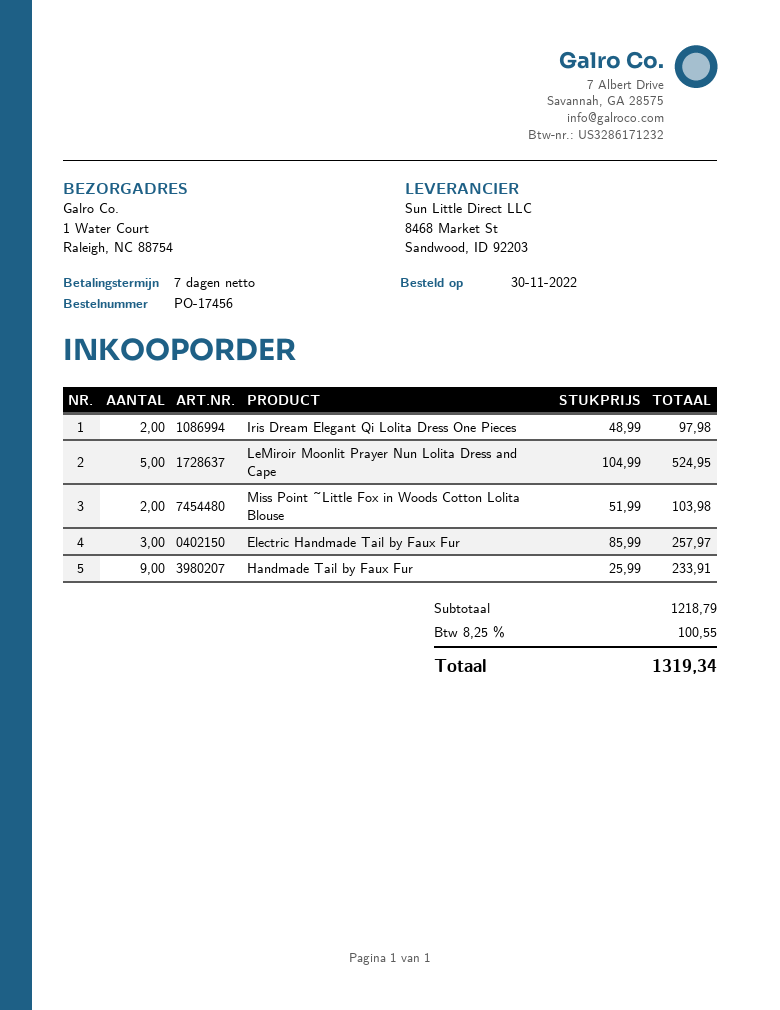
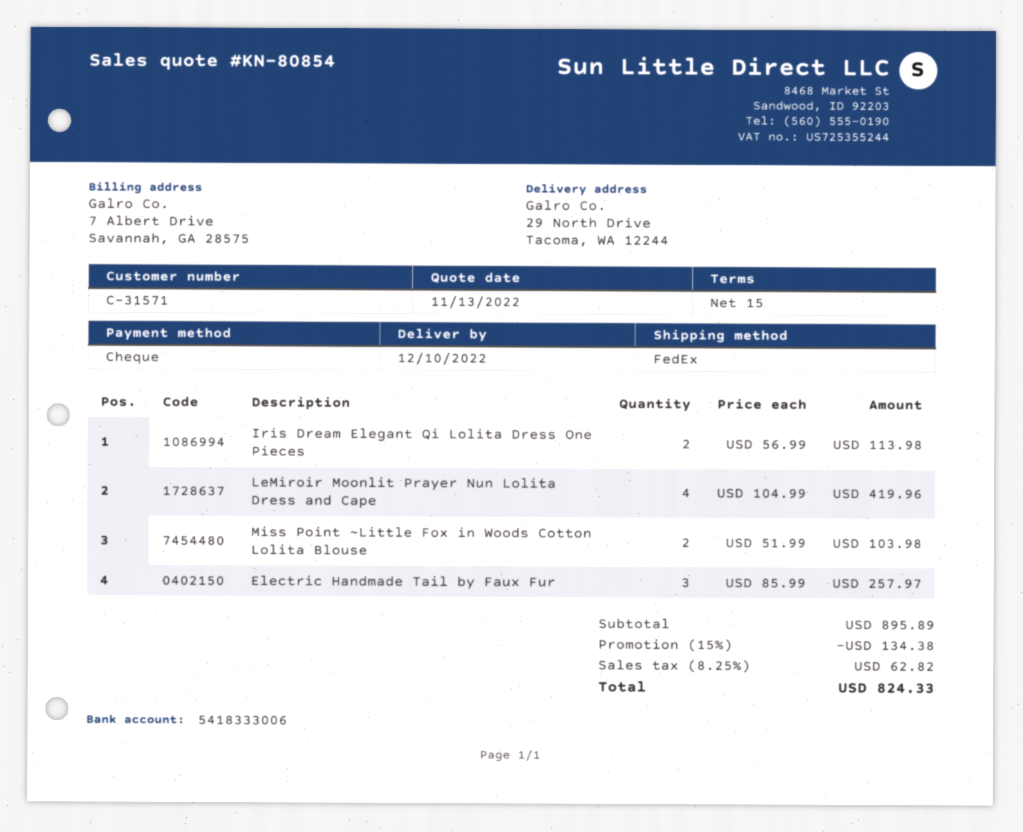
payment terms: 7 days -> 15 days
ship to: 1 Water Court, Raleigh, NC 88754 -> 29 North Drive, Tacoma, WA 12244
Iris Dream Elegant Qi Lolita Dress One Pieces: 2 x 48.99 = 97.98 -> 2 x 56.99 = 113.98
LeMiroir Moonlit Prayer Nun Lolita Dress and Cape: 5 x 104.99 = 524.95 -> 4 x 104.99 = 419.96
Handmade Tail by Faux Fur: 9 x 25.99 = 233.91 -> none
subtotal: 1218.79 -> 895.89
discount: none -> 15% = 134.38
tax: 8.25% = 100.55 -> 8.25% = 62.82
total: 1319.34 -> 824.33

